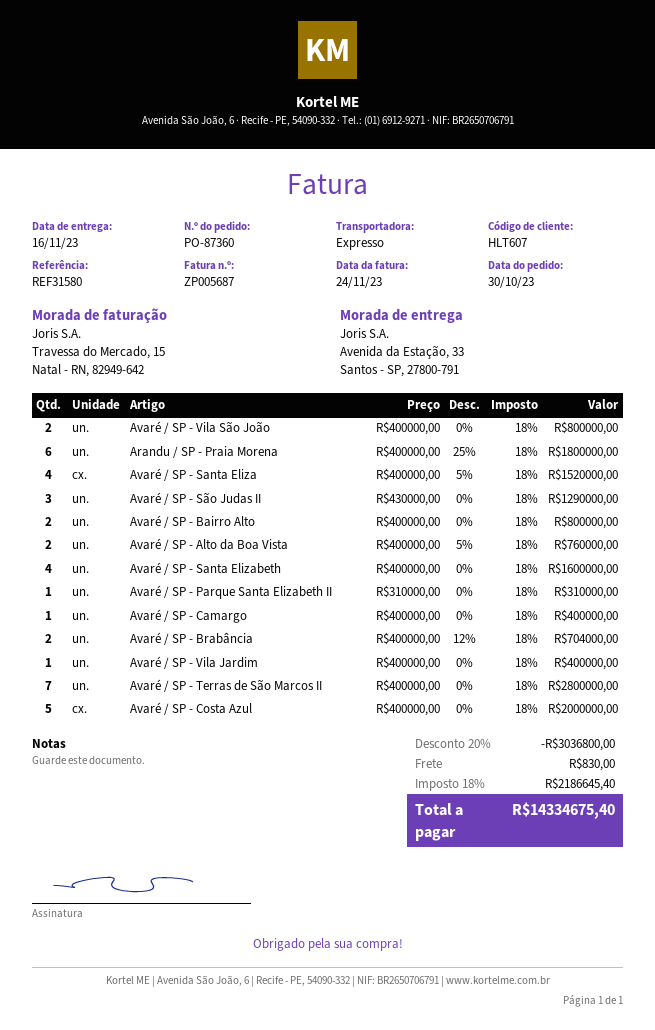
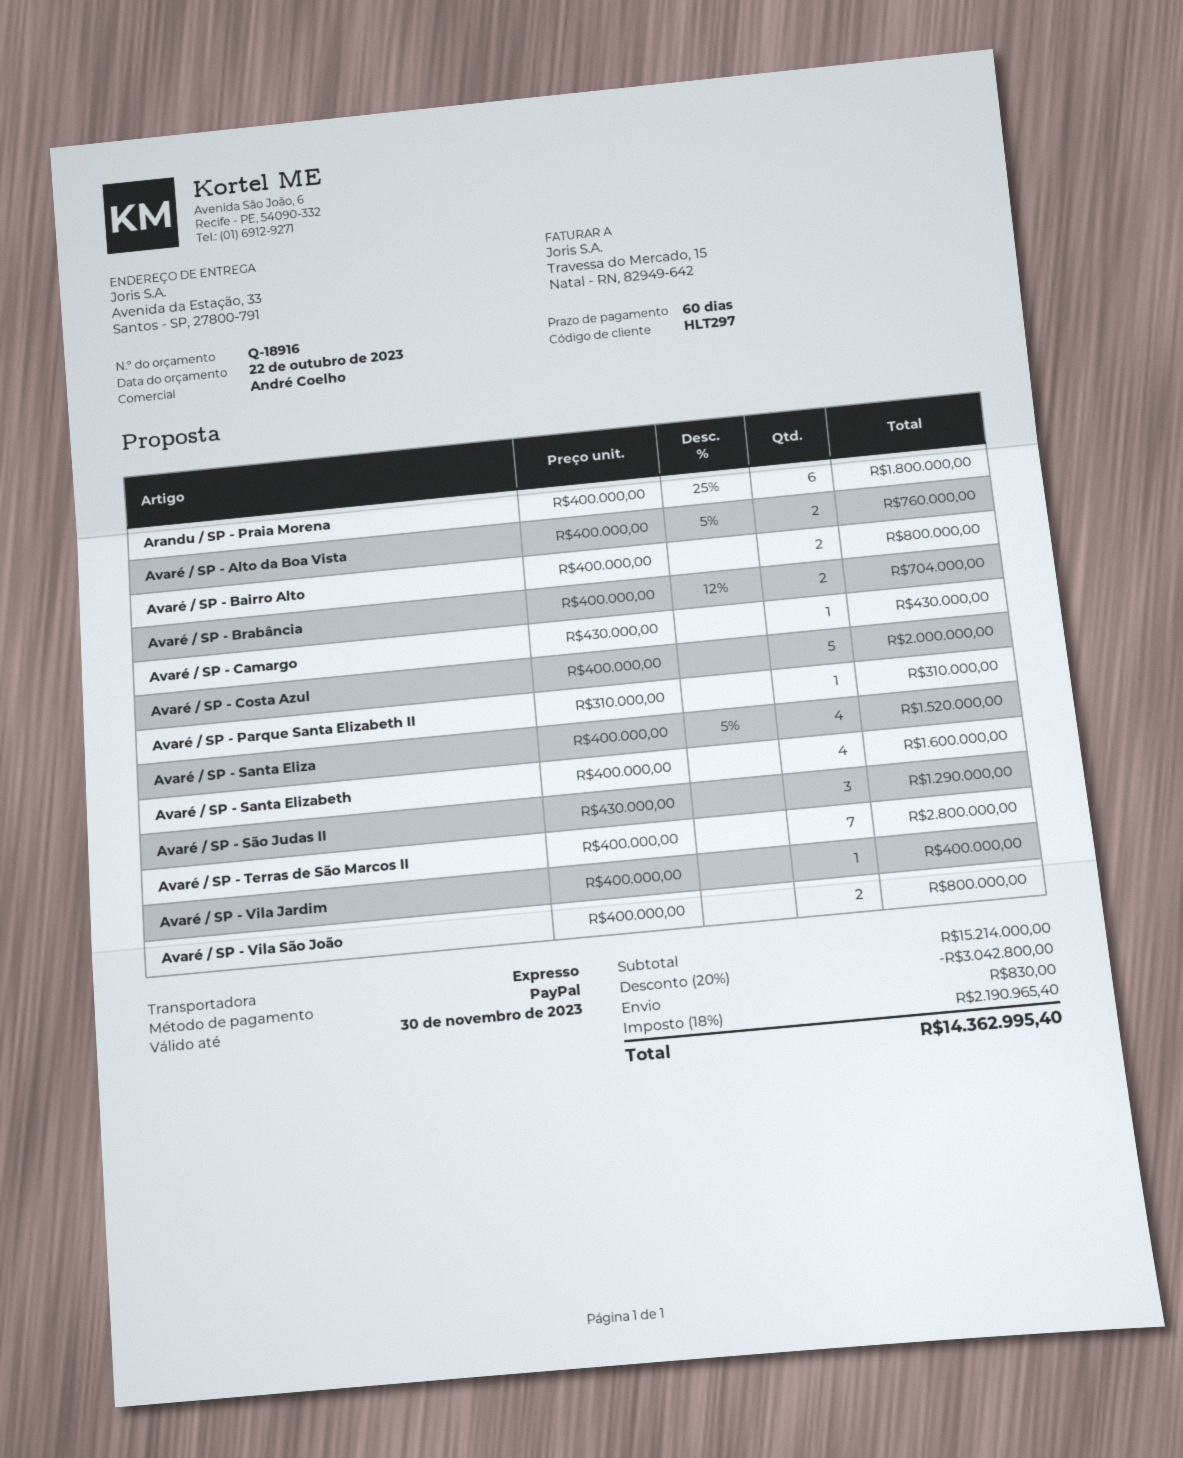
customer number: HLT607 -> HLT297
Avaré / SP - Camargo: 1 x 400000.00 = 400000.00 -> 1 x 430000.00 = 430000.00
discount: 20% = 3036800.00 -> 20% = 3042800.00
tax: 18% = 2186645.40 -> 18% = 2190965.40
total: 14334675.40 -> 14362995.40

